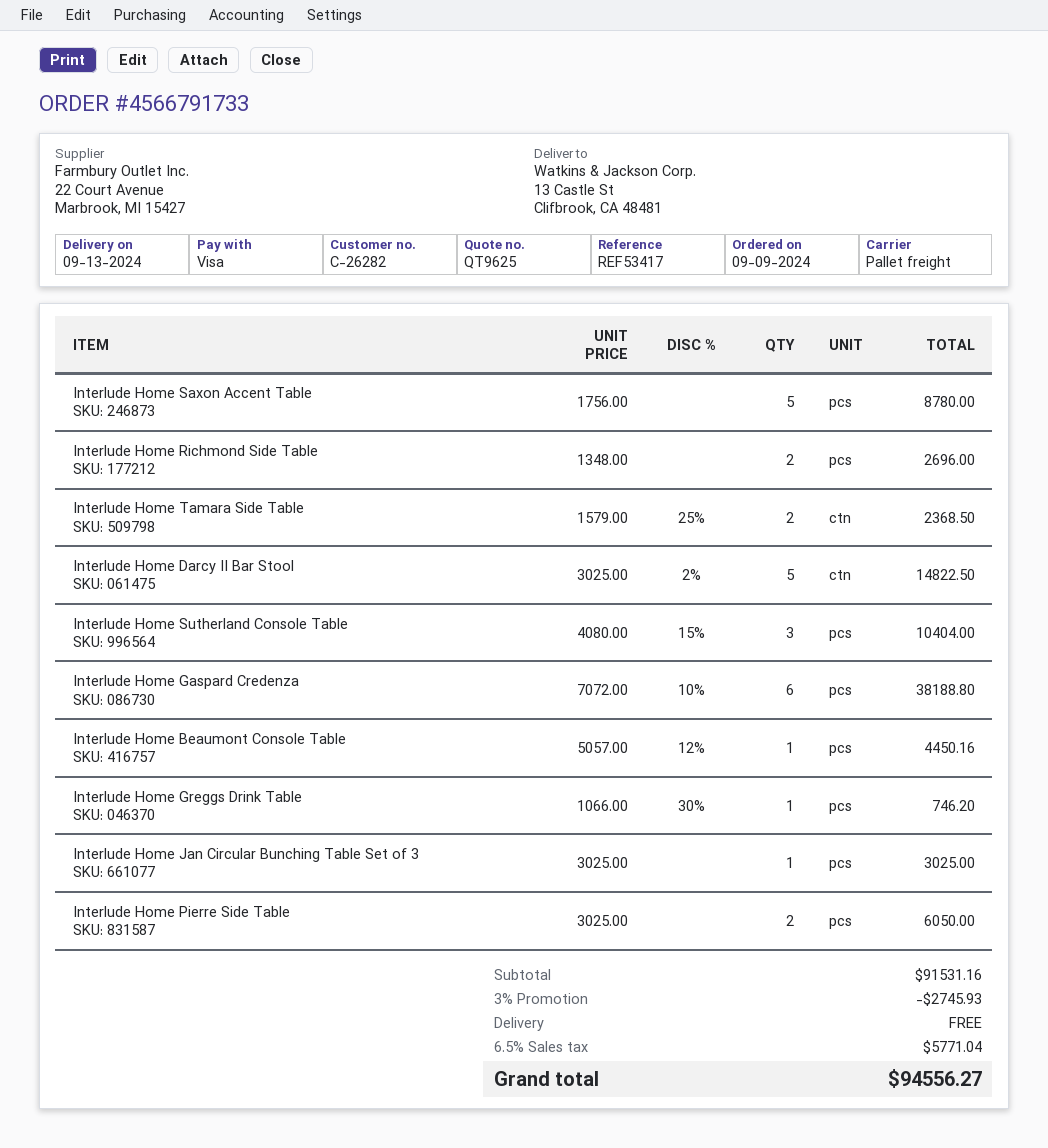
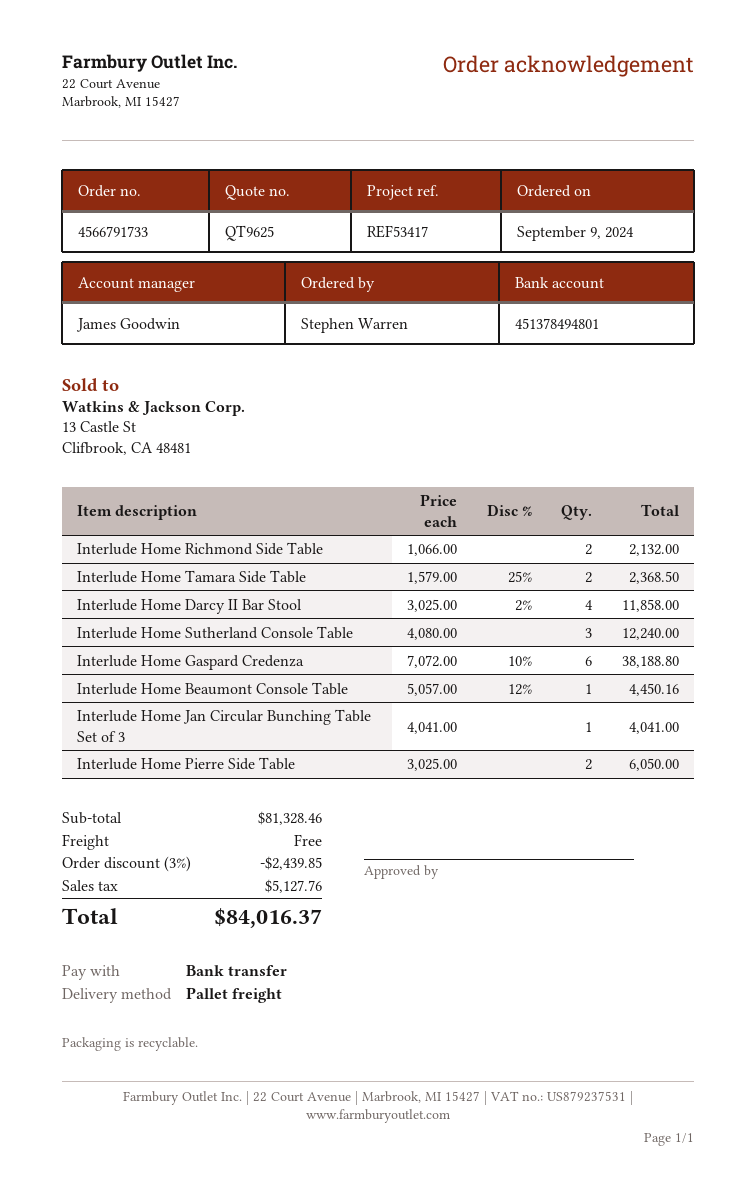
payment method: Visa -> bank transfer
Interlude Home Saxon Accent Table: 5 x 1756.00 = 8780.00 -> none
Interlude Home Richmond Side Table: 2 x 1348.00 = 2696.00 -> 2 x 1066.00 = 2132.00
Interlude Home Darcy II Bar Stool: 5 x 3025.00 - 2% = 14822.50 -> 4 x 3025.00 - 2% = 11858.00
Interlude Home Sutherland Console Table: 3 x 4080.00 - 15% = 10404.00 -> 3 x 4080.00 = 12240.00
Interlude Home Greggs Drink Table: 1 x 1066.00 - 30% = 746.20 -> none
Interlude Home Jan Circular Bunching Table Set of 3: 1 x 3025.00 = 3025.00 -> 1 x 4041.00 = 4041.00
subtotal: 91531.16 -> 81328.46
discount: 3% = 2745.93 -> 3% = 2439.85
tax: 5771.04 -> 5127.76
total: 94556.27 -> 84016.37

